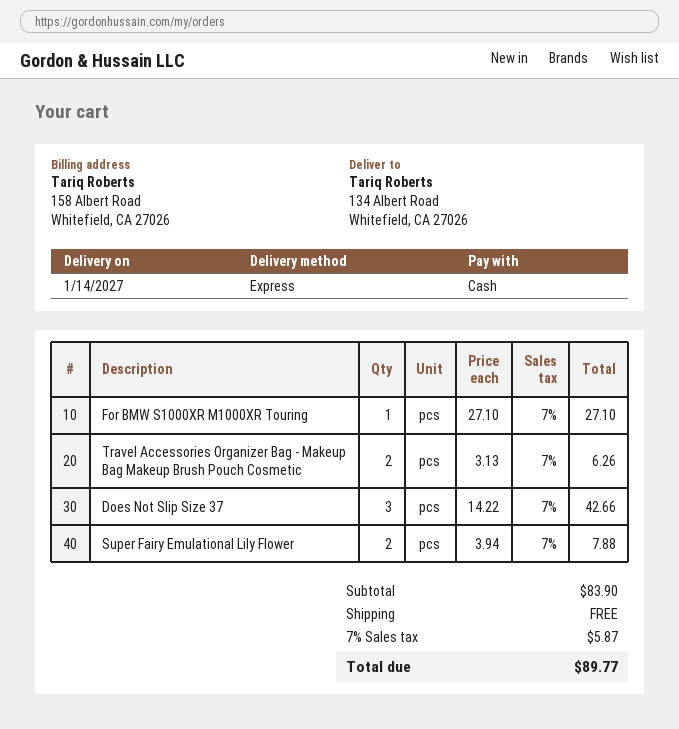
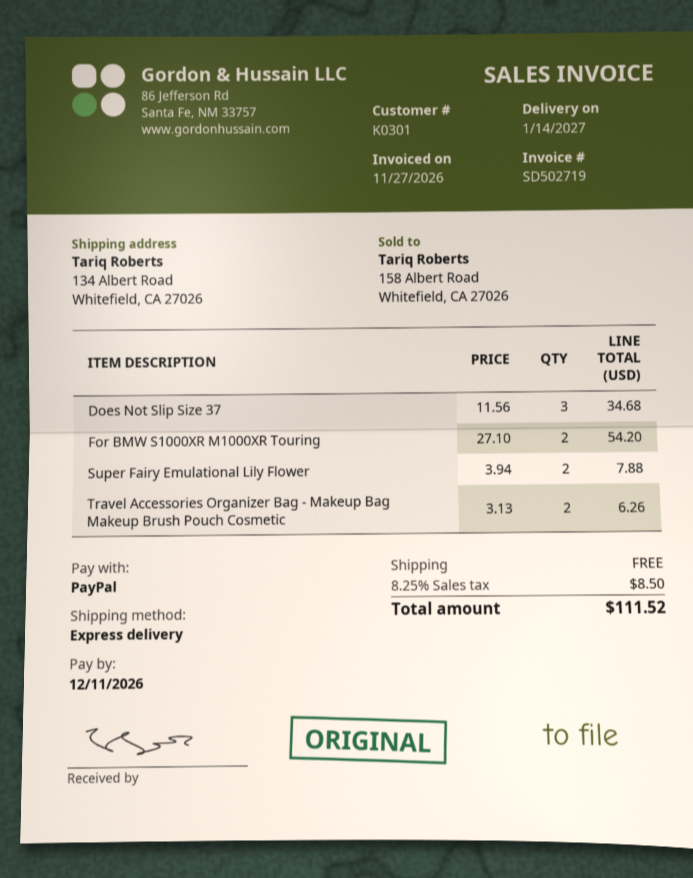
payment method: cash -> PayPal
For BMW S1000XR M1000XR Touring: 1 x 27.10 = 27.10 -> 2 x 27.10 = 54.20
Does Not Slip Size 37: 3 x 14.22 = 42.66 -> 3 x 11.56 = 34.68
tax: 7% = 5.87 -> 8.25% = 8.50
total: 89.77 -> 111.52

